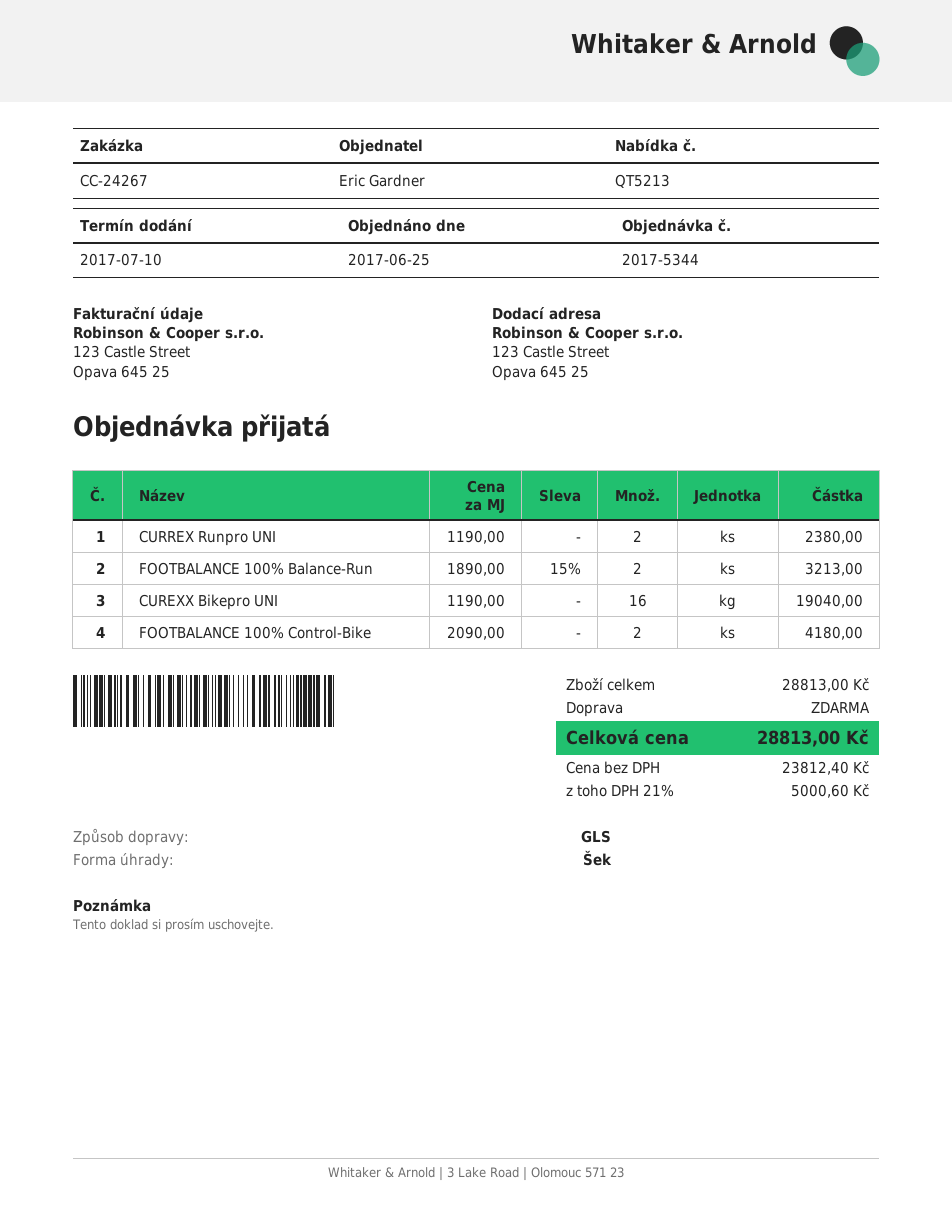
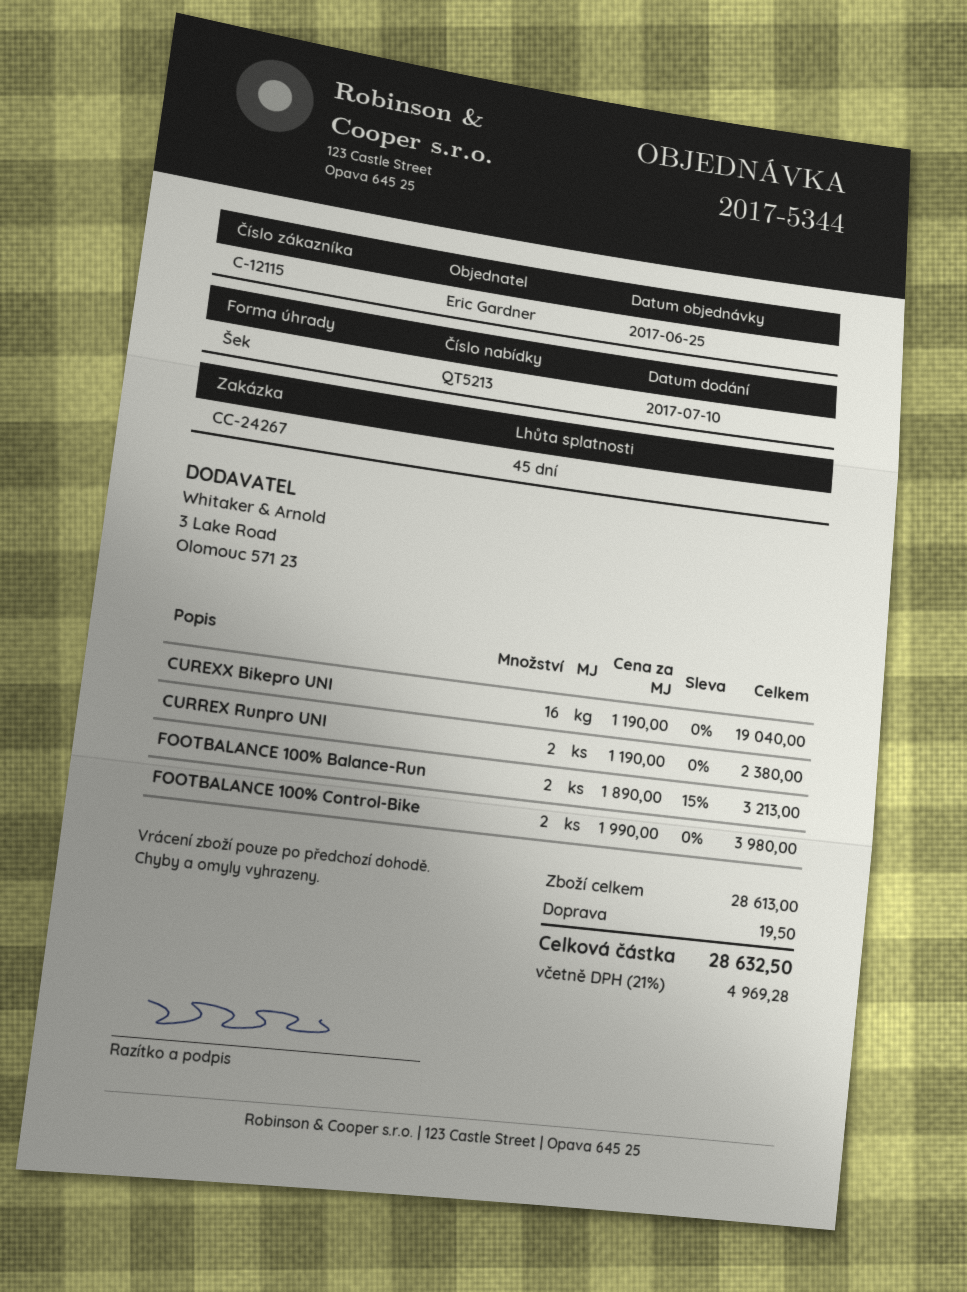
FOOTBALANCE 100% Control-Bike: 2 x 2090.00 = 4180.00 -> 2 x 1990.00 = 3980.00
subtotal: 28813.00 -> 28613.00
shipping: 0.00 -> 19.50
tax: 21% = 5000.60 -> 21% = 4969.28
total: 28813.00 -> 28632.50

